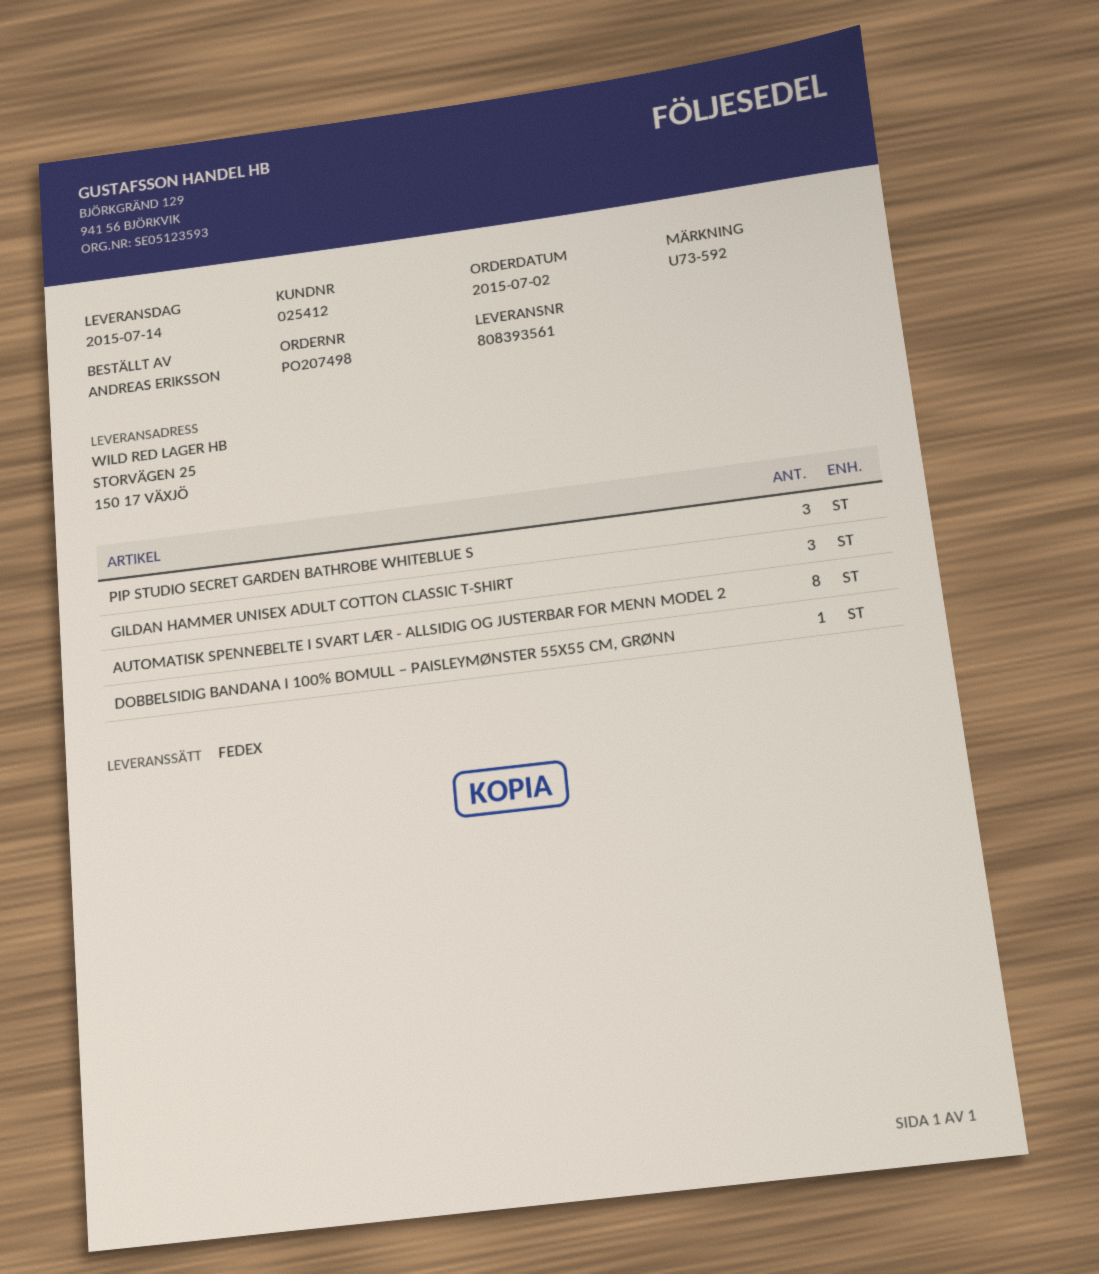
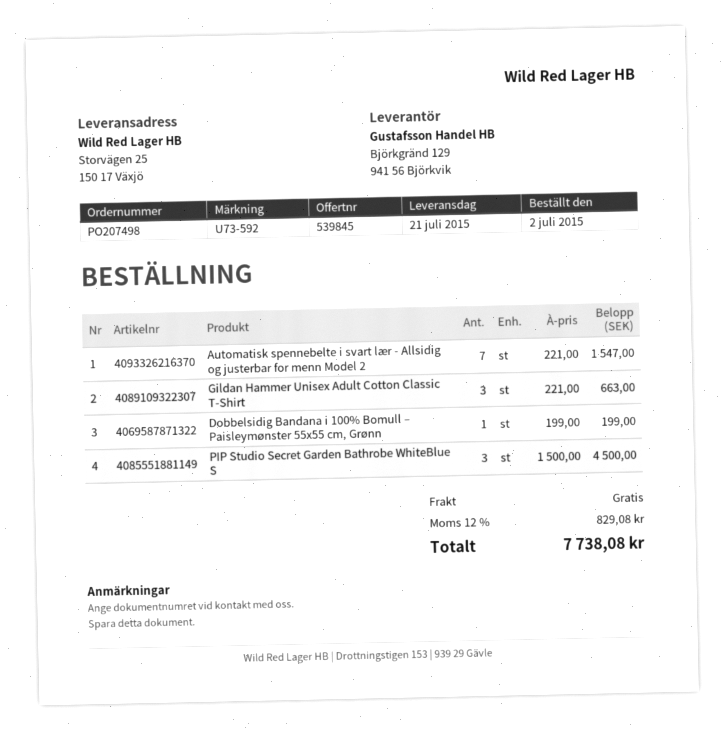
delivery date: 2015-07-14 -> 2015-07-21
AUTOMATISK SPENNEBELTE I SVART LÆR - ALLSIDIG OG JUSTERBAR FOR MENN MODEL 2: 8 -> 7

